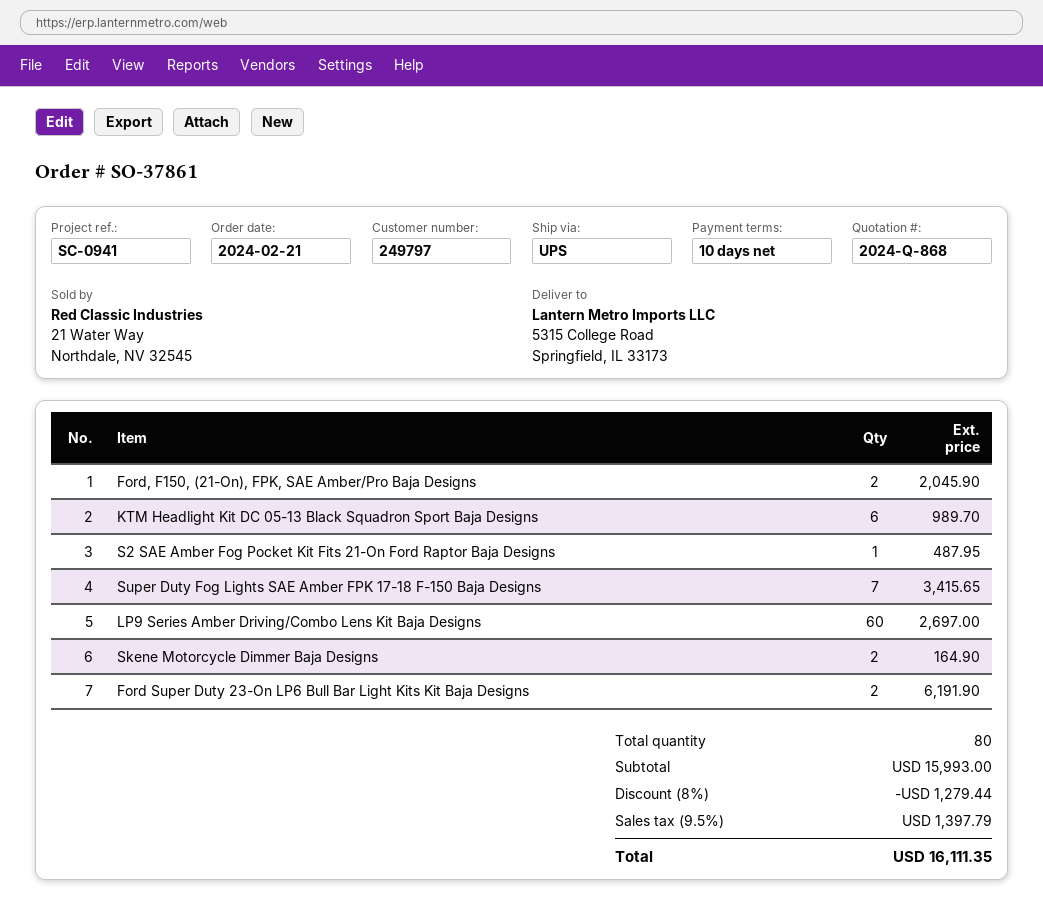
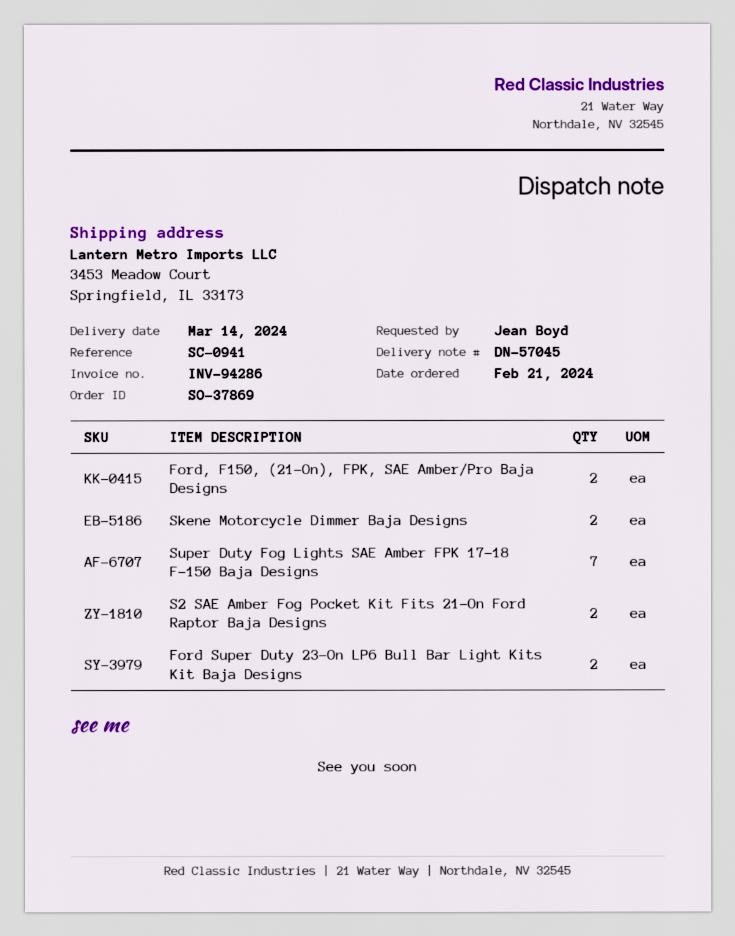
order number: SO-37861 -> SO-37869
ship to: 5315 College Road, Springfield, IL 33173 -> 3453 Meadow Court, Springfield, IL 33173
KTM Headlight Kit DC 05-13 Black Squadron Sport Baja Designs: 6 -> none
S2 SAE Amber Fog Pocket Kit Fits 21-On Ford Raptor Baja Designs: 1 -> 2
LP9 Series Amber Driving/Combo Lens Kit Baja Designs: 60 -> none

